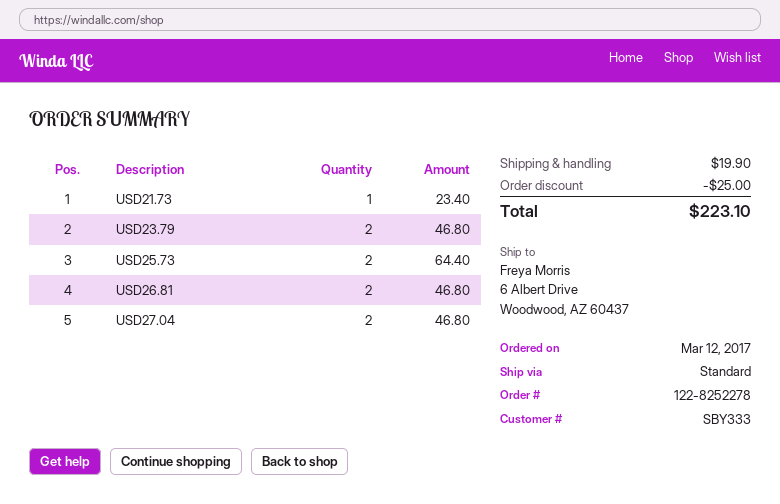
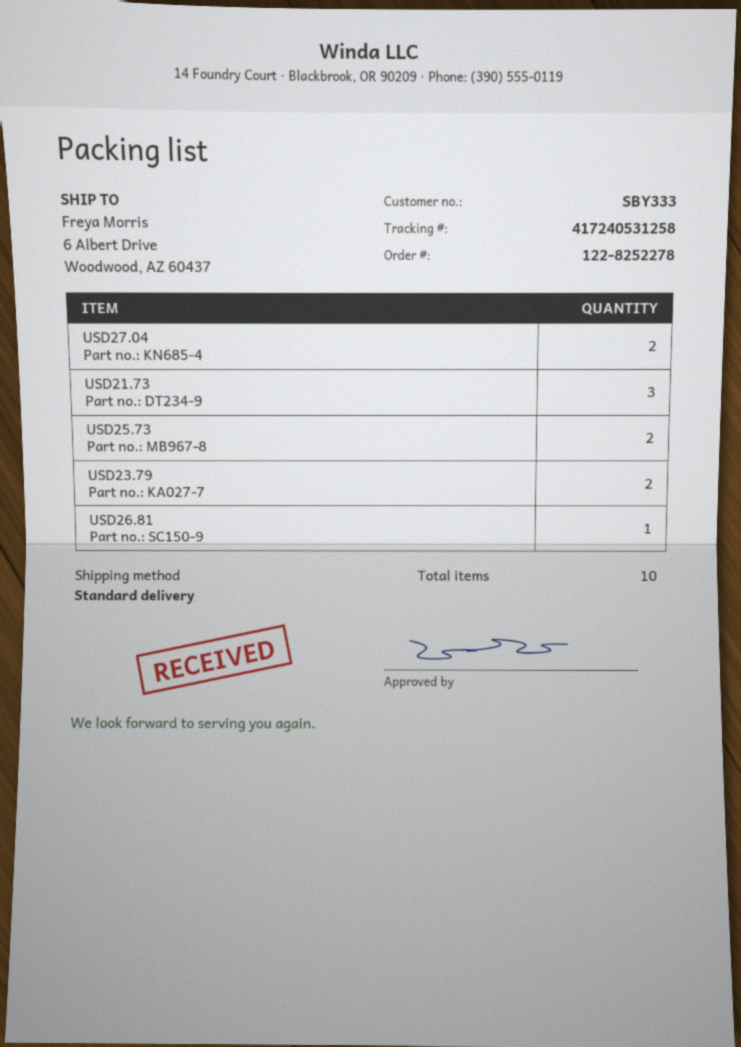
USD21.73: 1 -> 3
USD26.81: 2 -> 1

